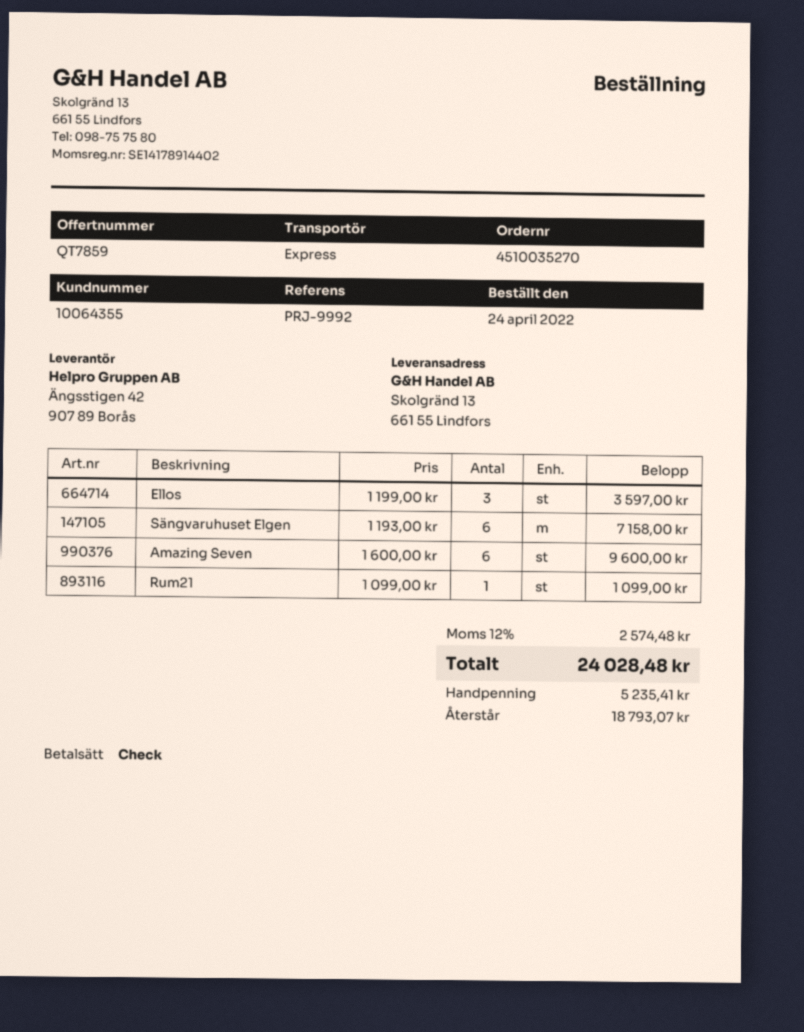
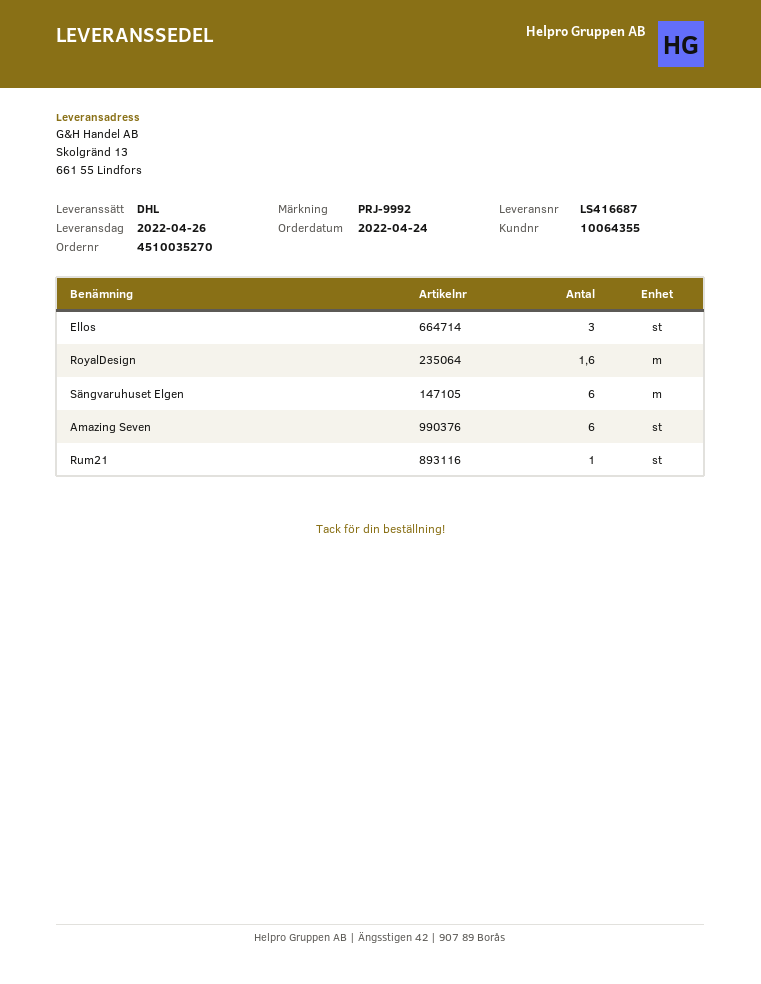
shipping method: express -> DHL
RoyalDesign: none -> 1.6

